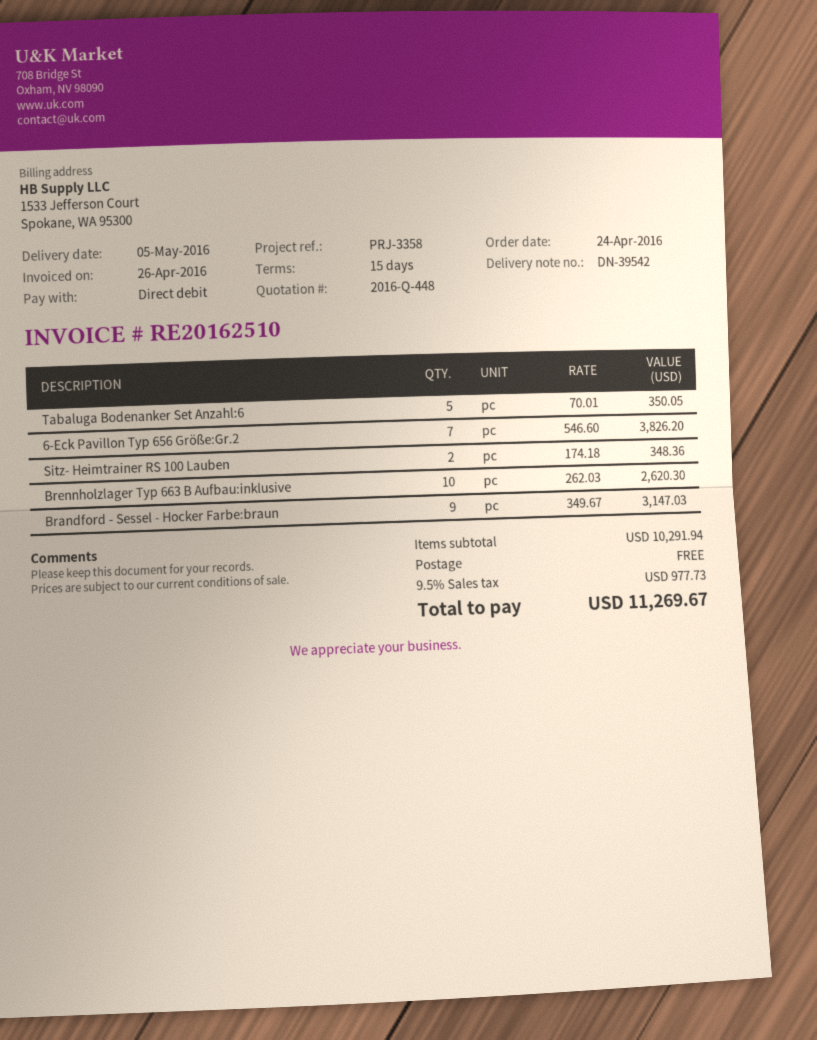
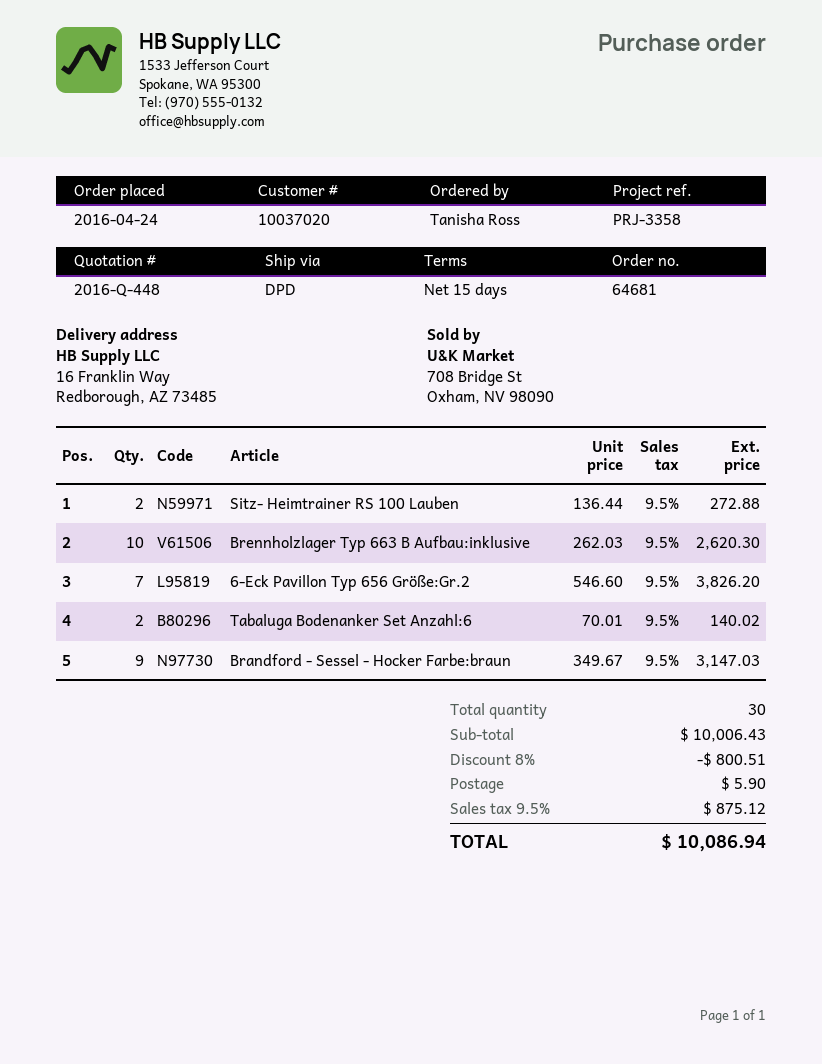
Tabaluga Bodenanker Set Anzahl:6: 5 x 70.01 = 350.05 -> 2 x 70.01 = 140.02
Sitz- Heimtrainer RS 100 Lauben: 2 x 174.18 = 348.36 -> 2 x 136.44 = 272.88
subtotal: 10291.94 -> 10006.43
discount: none -> 8% = 800.51
shipping: 0.00 -> 5.90
tax: 9.5% = 977.73 -> 9.5% = 875.12
total: 11269.67 -> 10086.94

